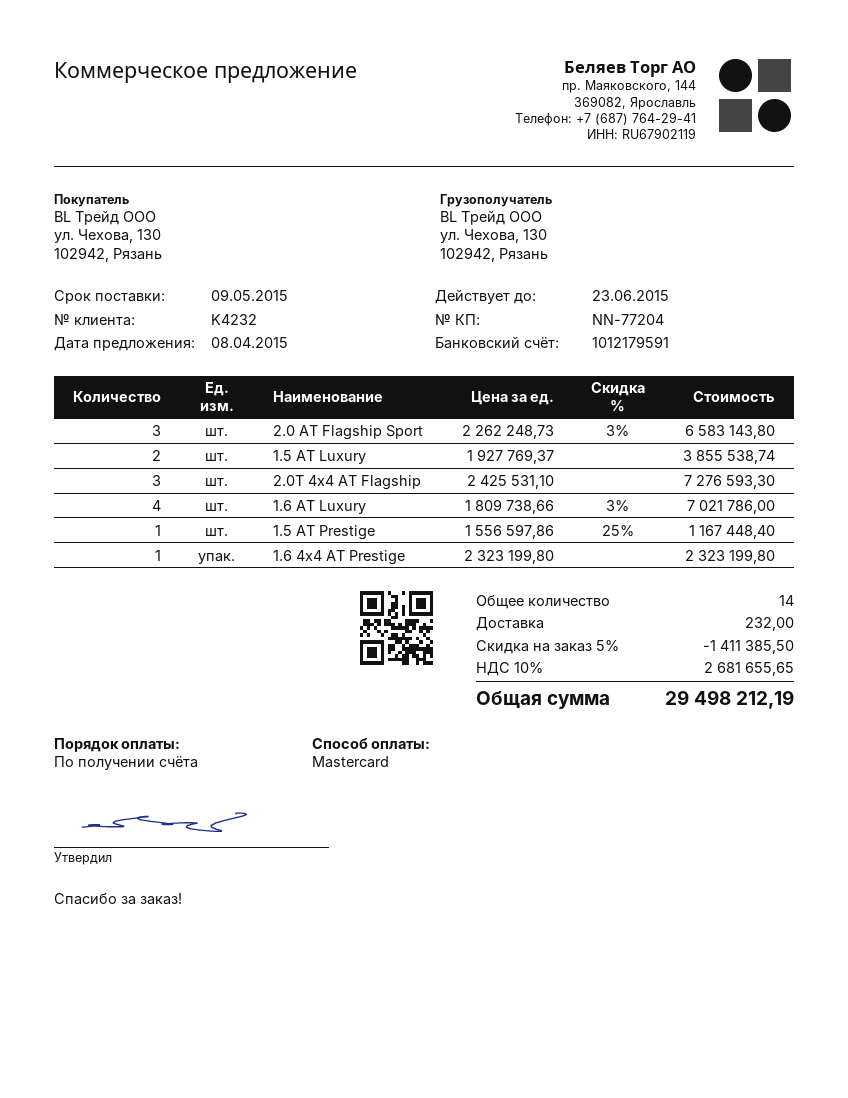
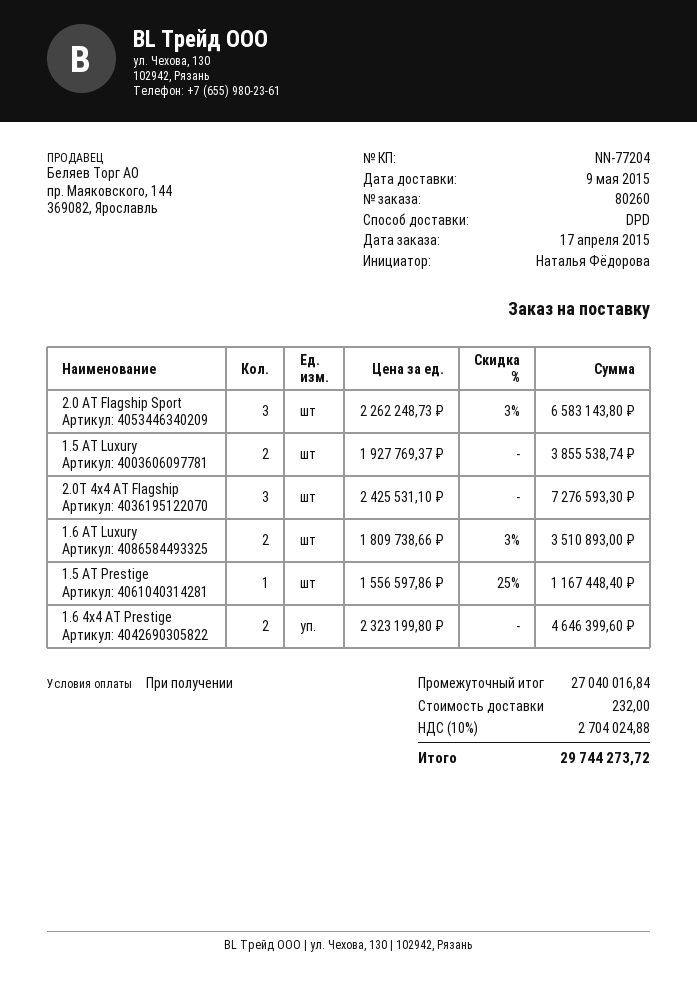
1.6 AT Luxury: 4 x 1809738.66 - 3% = 7021786.00 -> 2 x 1809738.66 - 3% = 3510893.00
1.6 4x4 AT Prestige: 1 x 2323199.80 = 2323199.80 -> 2 x 2323199.80 = 4646399.60
discount: 5% = 1411385.50 -> none
tax: 10% = 2681655.65 -> 10% = 2704024.88
total: 29498212.19 -> 29744273.72

